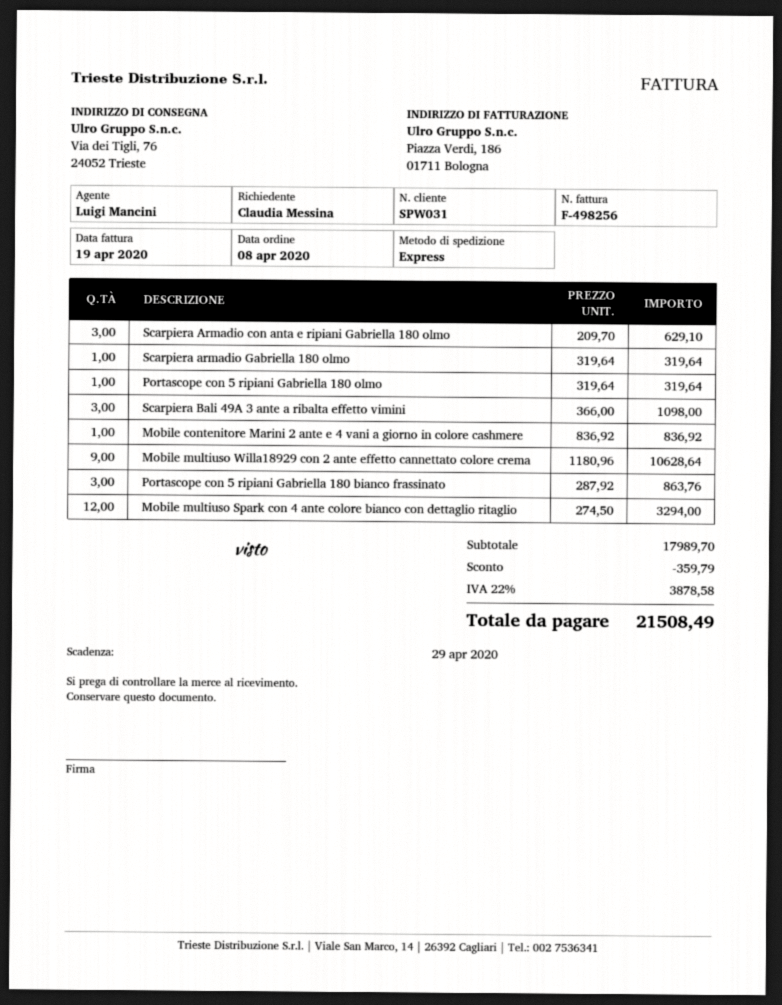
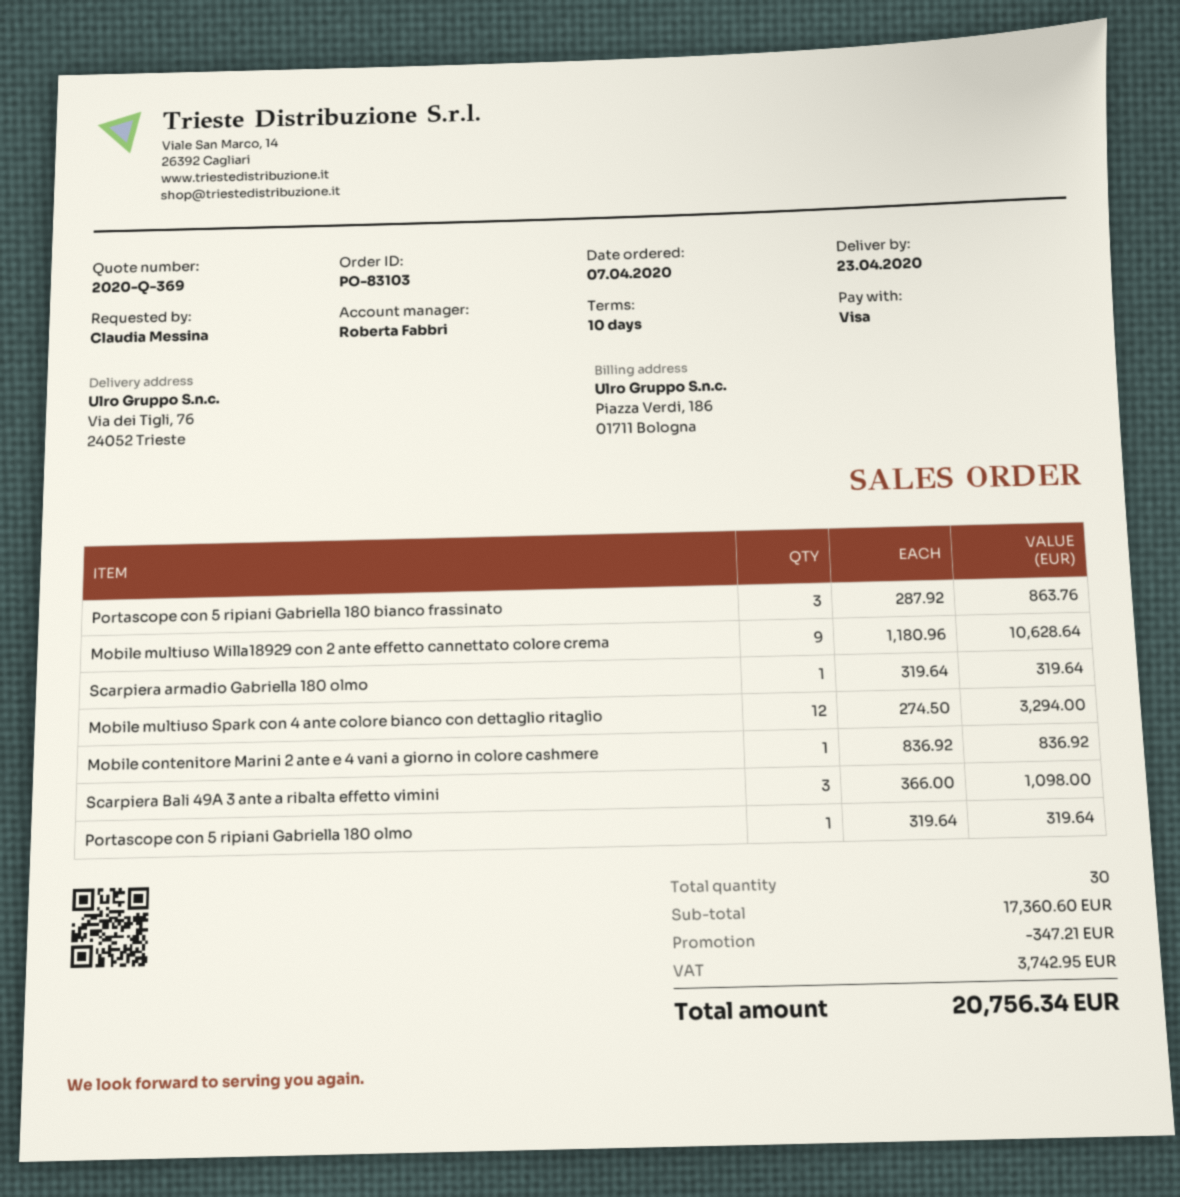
order date: 2020-04-08 -> 2020-04-07
sales rep: Luigi Mancini -> Roberta Fabbri
Scarpiera Armadio con anta e ripiani Gabriella 180 olmo: 3 x 209.70 = 629.10 -> none
subtotal: 17989.70 -> 17360.60
discount: 359.79 -> 347.21
tax: 3878.58 -> 3742.95
total: 21508.49 -> 20756.34

